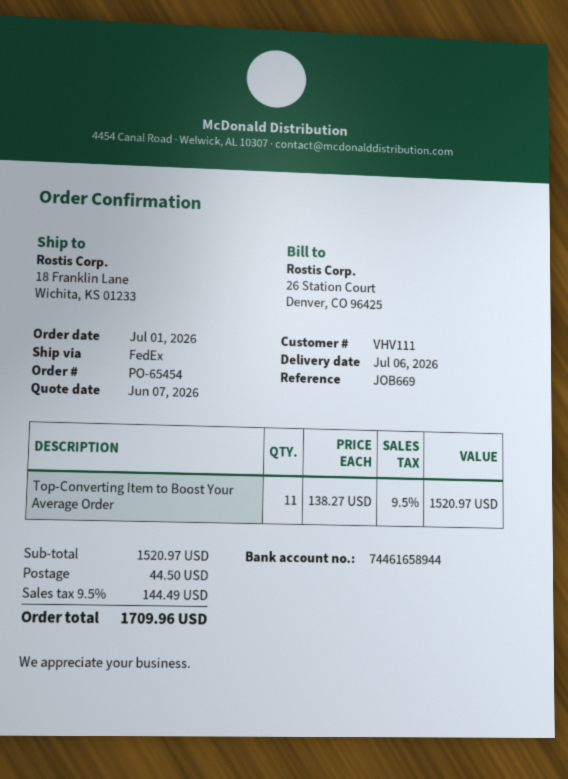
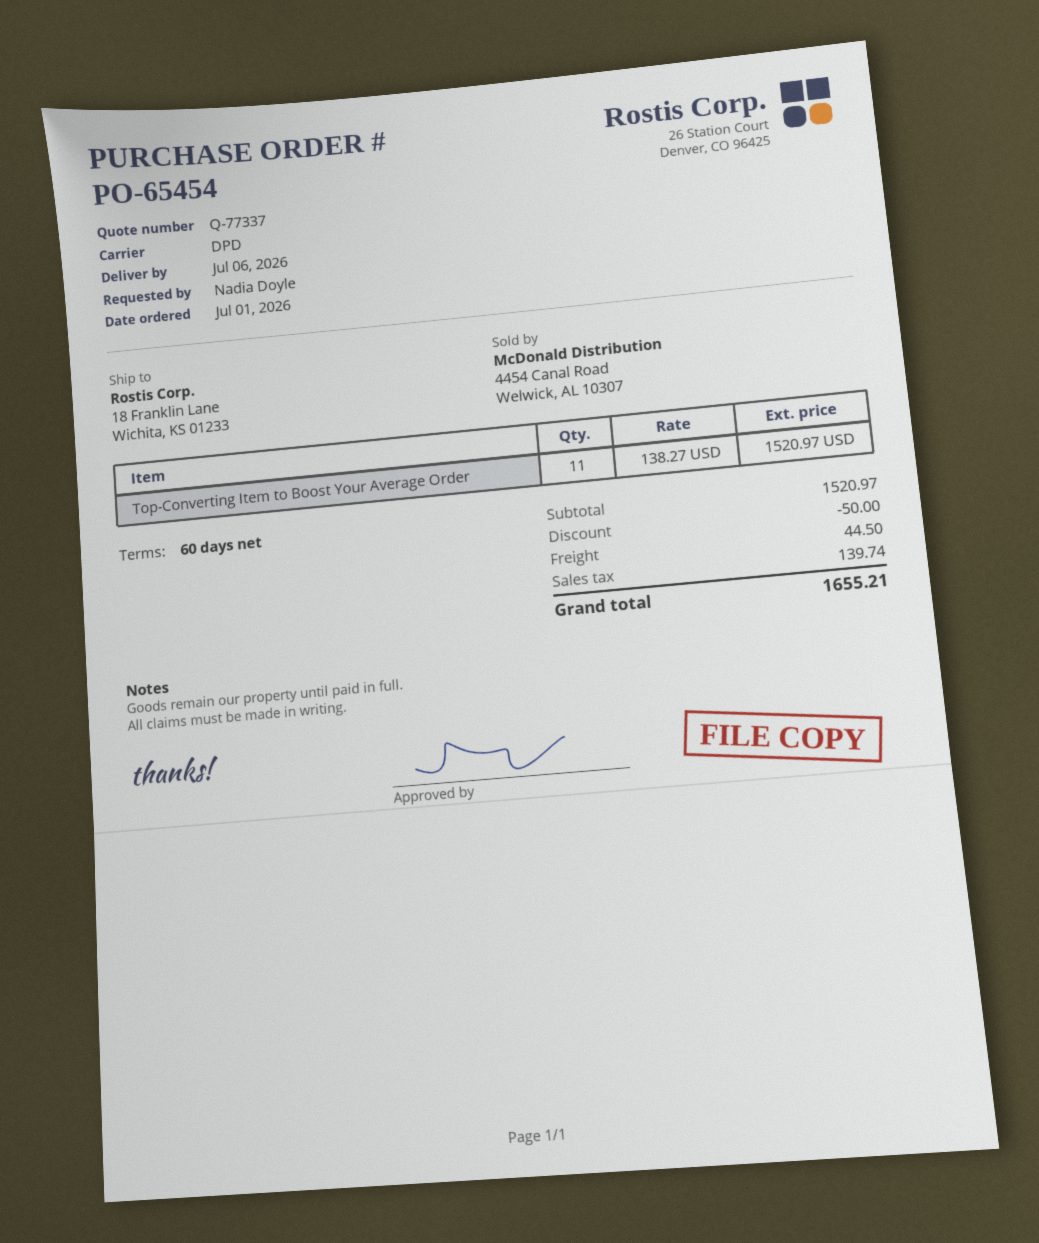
shipping method: FedEx -> DPD
discount: none -> 50.00
tax: 144.49 -> 139.74
total: 1709.96 -> 1655.21

